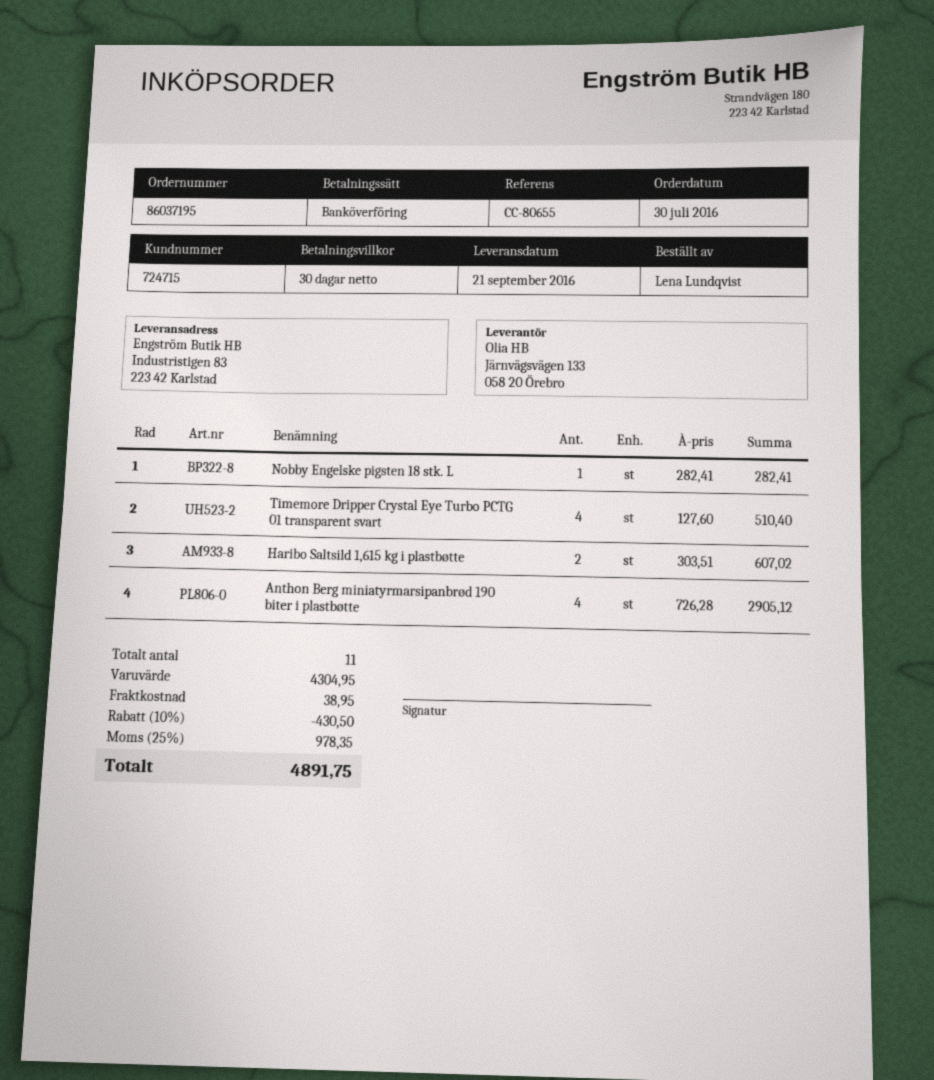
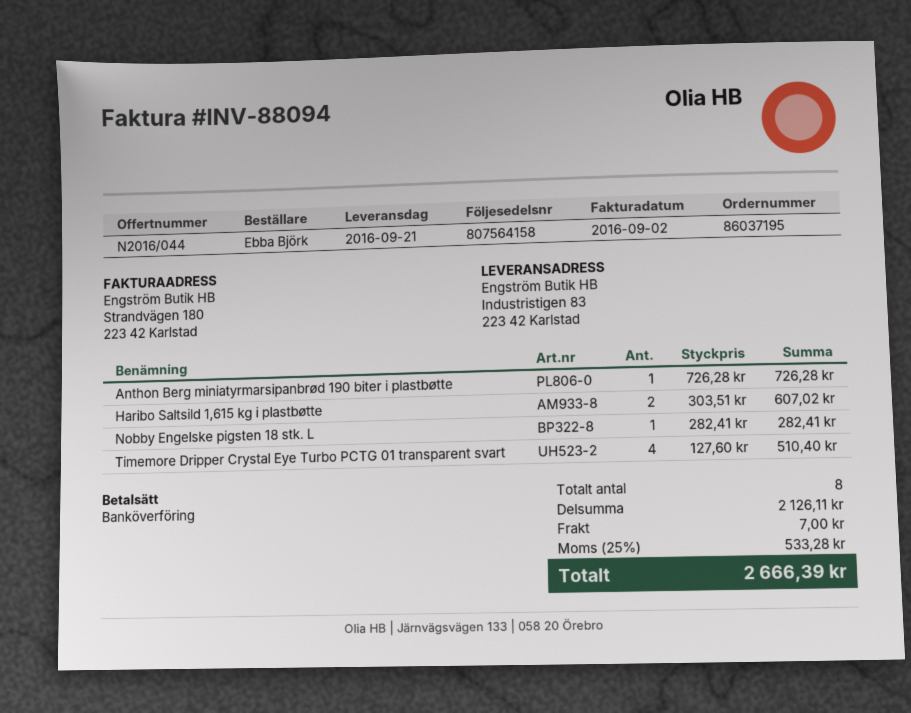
ordered by: Lena Lundqvist -> Ebba Björk
Anthon Berg miniatyrmarsipanbrød 190 biter i plastbøtte: 4 x 726.28 = 2905.12 -> 1 x 726.28 = 726.28
total quantity: 11 -> 8
subtotal: 4304.95 -> 2126.11
discount: 10% = 430.50 -> none
shipping: 38.95 -> 7.00
tax: 25% = 978.35 -> 25% = 533.28
total: 4891.75 -> 2666.39

